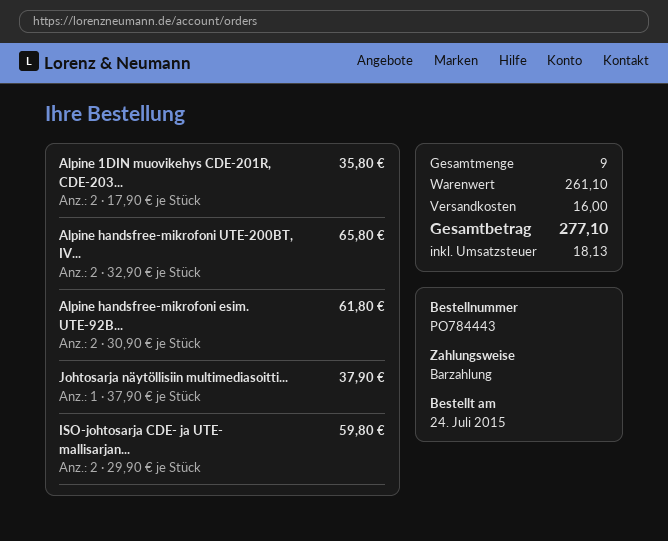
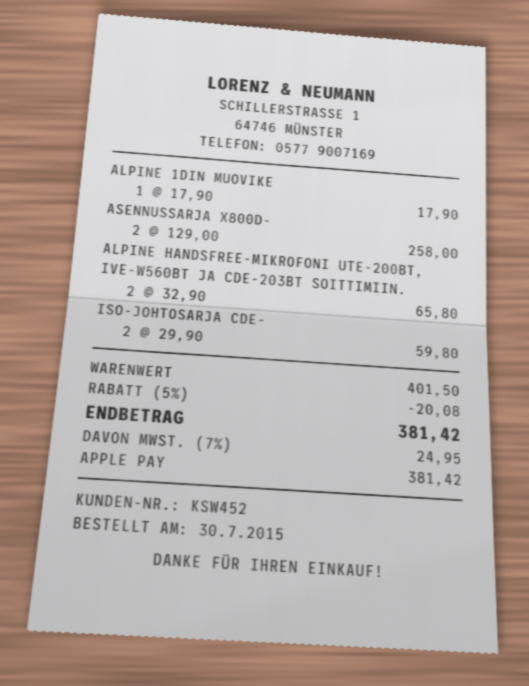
order date: 2015-07-24 -> 2015-07-30
payment method: cash -> Apple Pay
Alpine 1DIN muovikehys CDE-201R, CDE-203...: 2 x 17.90 = 35.80 -> 1 x 17.90 = 17.90
Alpine handsfree-mikrofoni esim. UTE-92B...: 2 x 30.90 = 61.80 -> none
Johtosarja näytöllisiin multimediasoitti...: 1 x 37.90 = 37.90 -> none
ASENNUSSARJA X800D-: none -> 2 x 129.00 = 258.00
subtotal: 261.10 -> 401.50
discount: none -> 5% = 20.08
shipping: 16.00 -> none
tax: 18.13 -> 24.95
total: 277.10 -> 381.42

